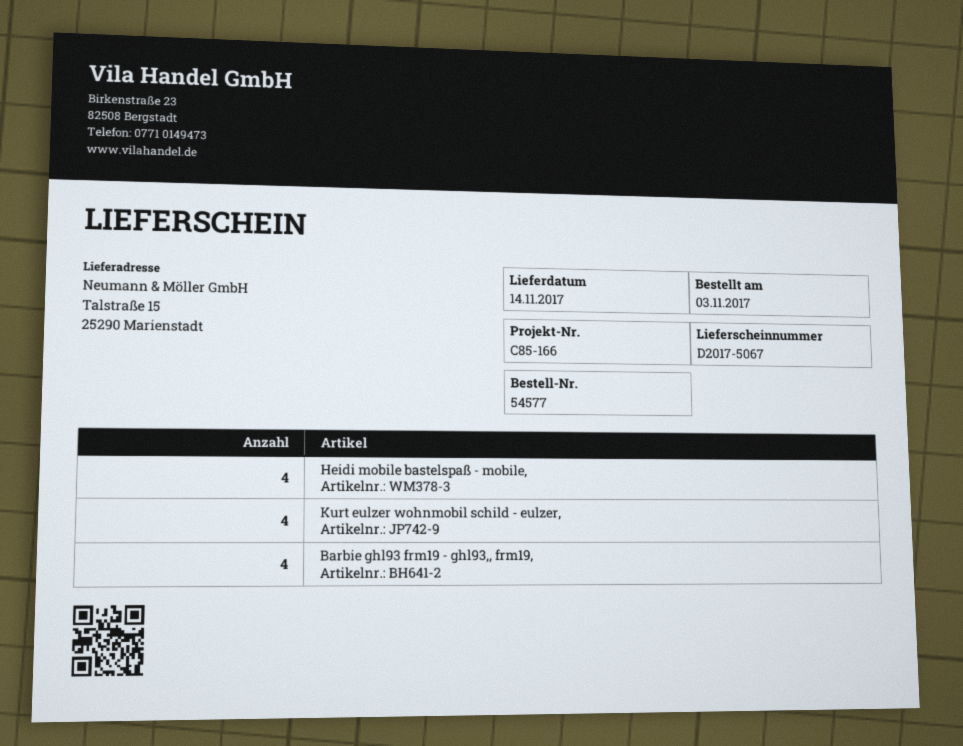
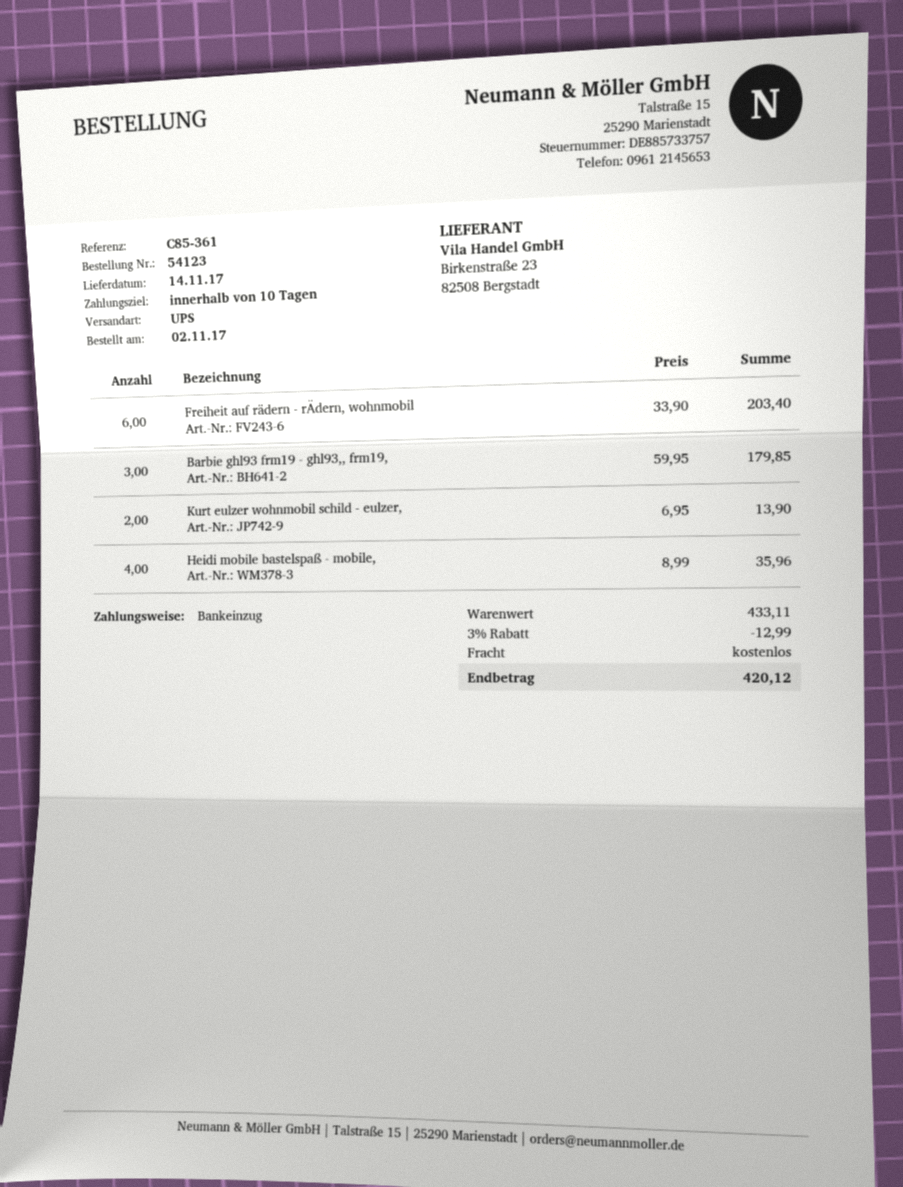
order number: 54577 -> 54123
order date: 2017-11-03 -> 2017-11-02
reference: C85-166 -> C85-361
Kurt eulzer wohnmobil schild - eulzer,: 4 -> 2
Barbie ghl93 frm19 - ghl93,, frm19,: 4 -> 3
Freiheit auf rädern - rÄdern, wohnmobil: none -> 6

